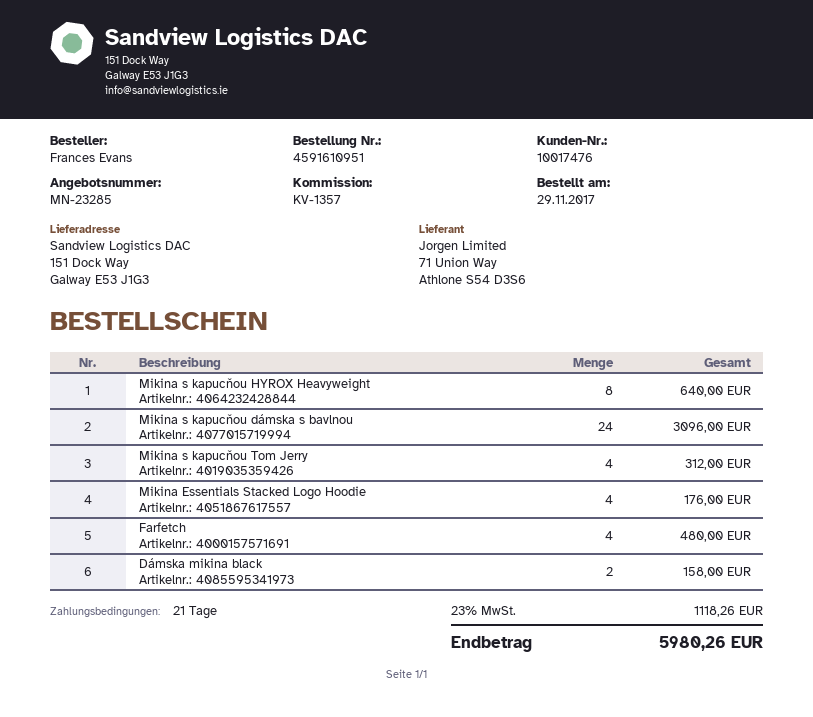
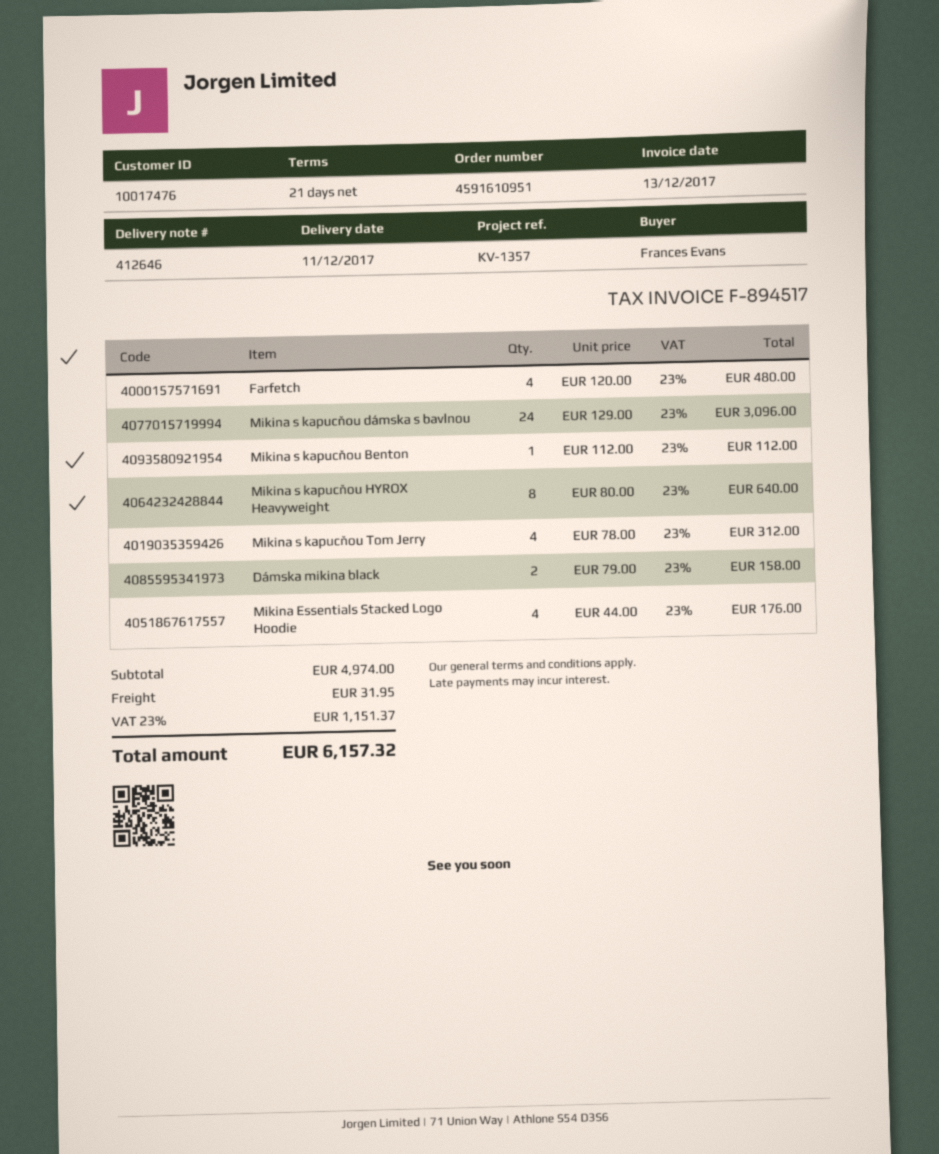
Mikina s kapucňou Benton: none -> 1 for 112.00
shipping: none -> 31.95
tax: 23% = 1118.26 -> 23% = 1151.37
total: 5980.26 -> 6157.32

